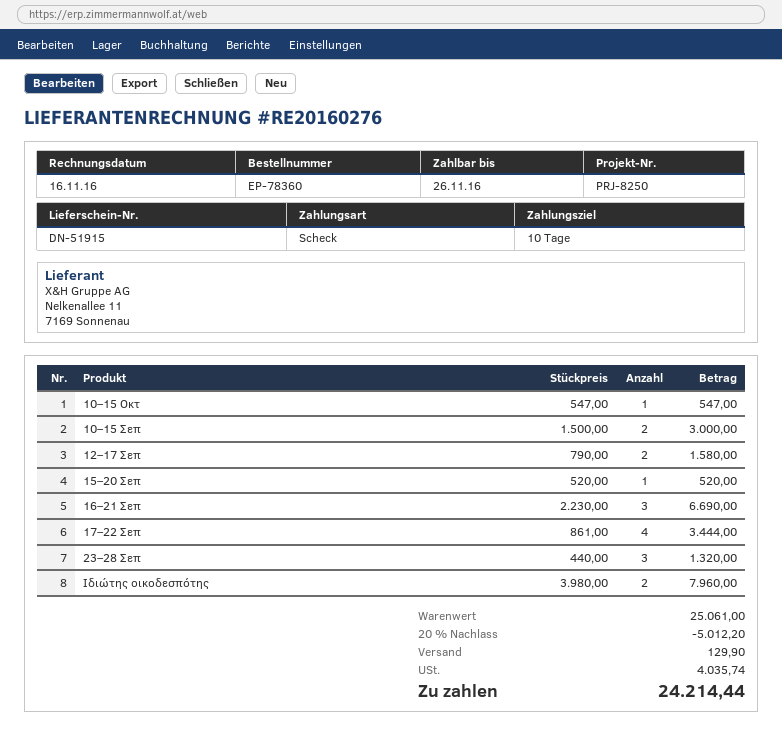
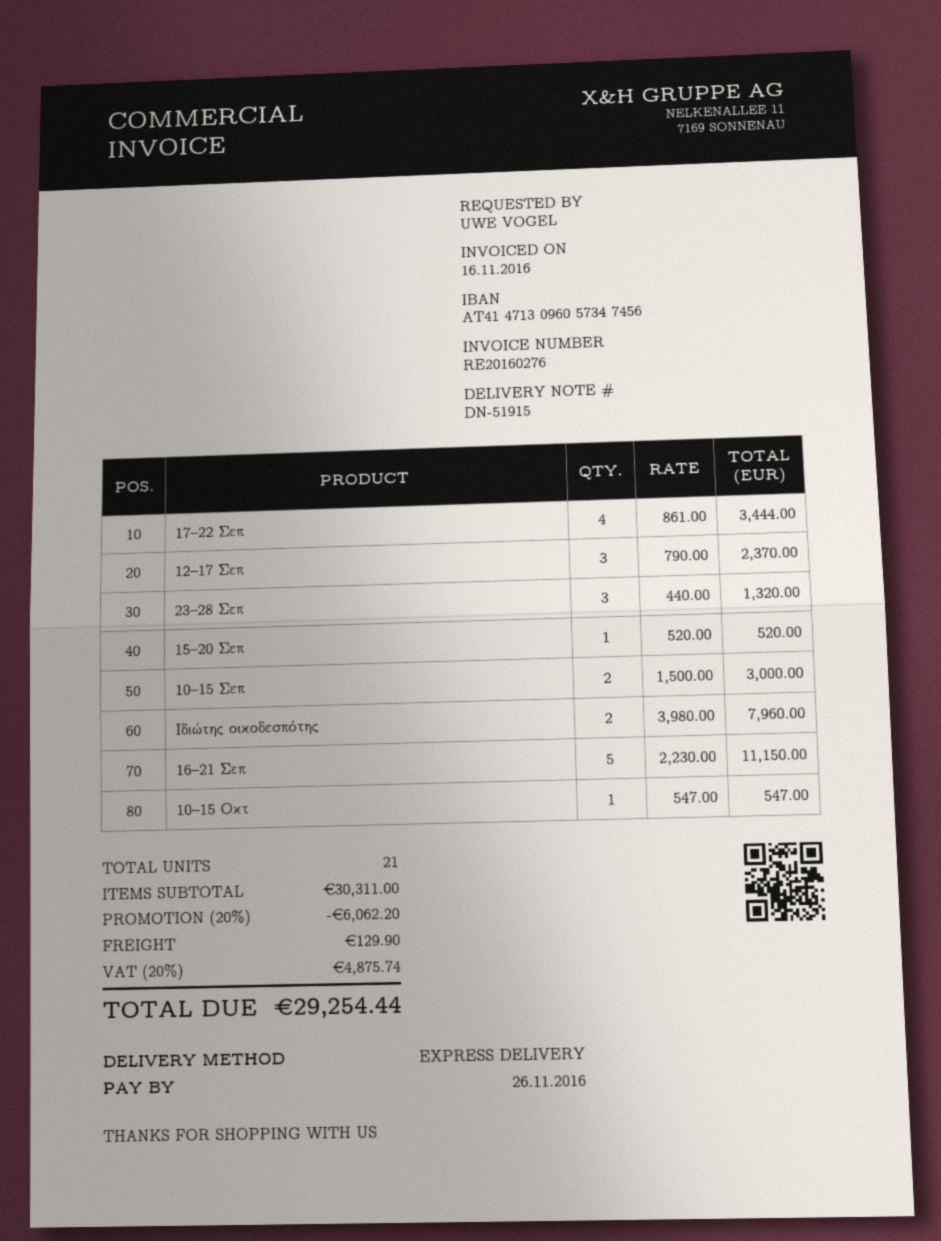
12–17 Σεπ: 2 x 790.00 = 1580.00 -> 3 x 790.00 = 2370.00
16–21 Σεπ: 3 x 2230.00 = 6690.00 -> 5 x 2230.00 = 11150.00
subtotal: 25061.00 -> 30311.00
discount: 20% = 5012.20 -> 20% = 6062.20
tax: 4035.74 -> 4875.74
total: 24214.44 -> 29254.44

